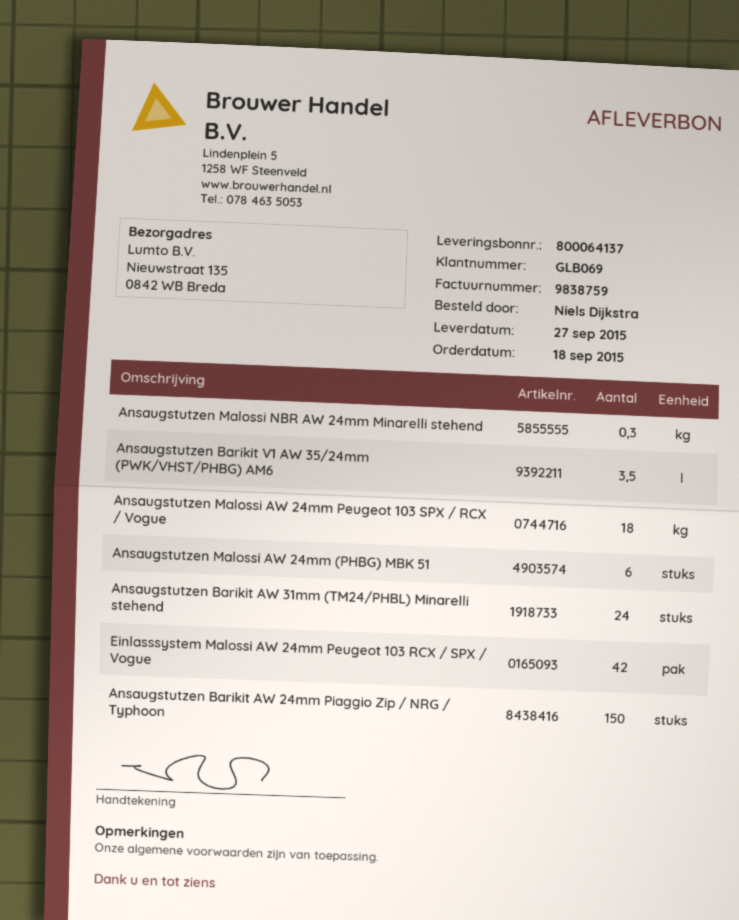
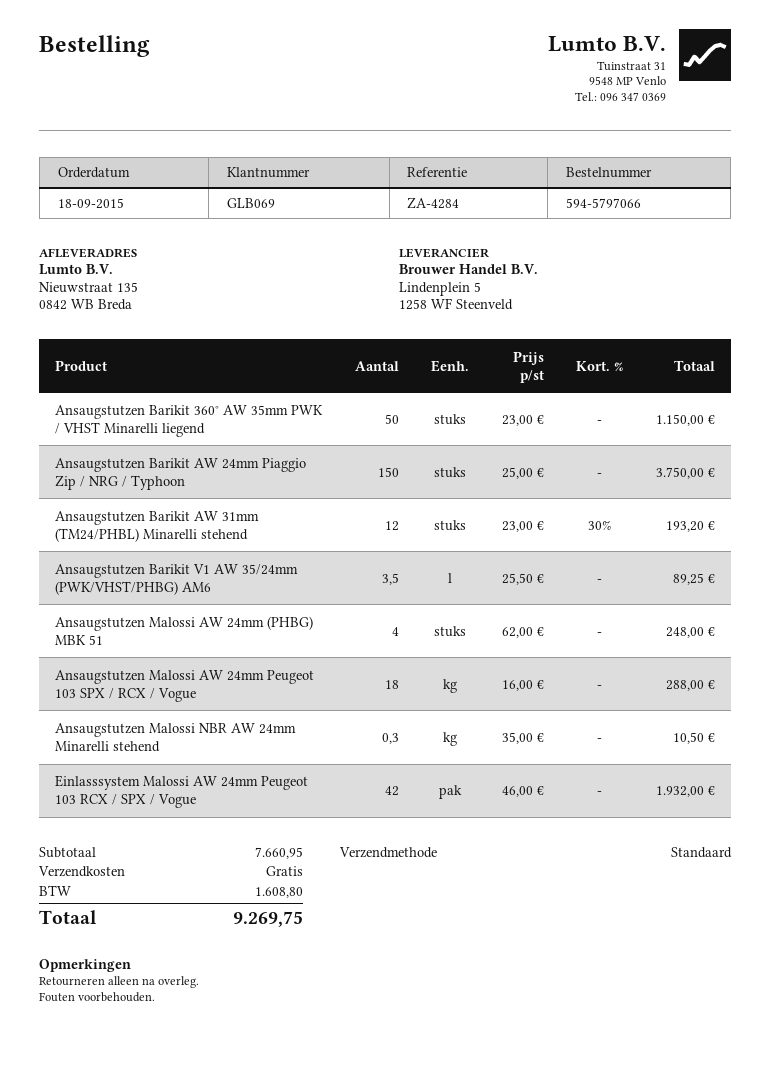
Ansaugstutzen Malossi AW 24mm (PHBG) MBK 51: 6 -> 4
Ansaugstutzen Barikit AW 31mm (TM24/PHBL) Minarelli stehend: 24 -> 12
Ansaugstutzen Barikit 360° AW 35mm PWK / VHST Minarelli liegend: none -> 50

